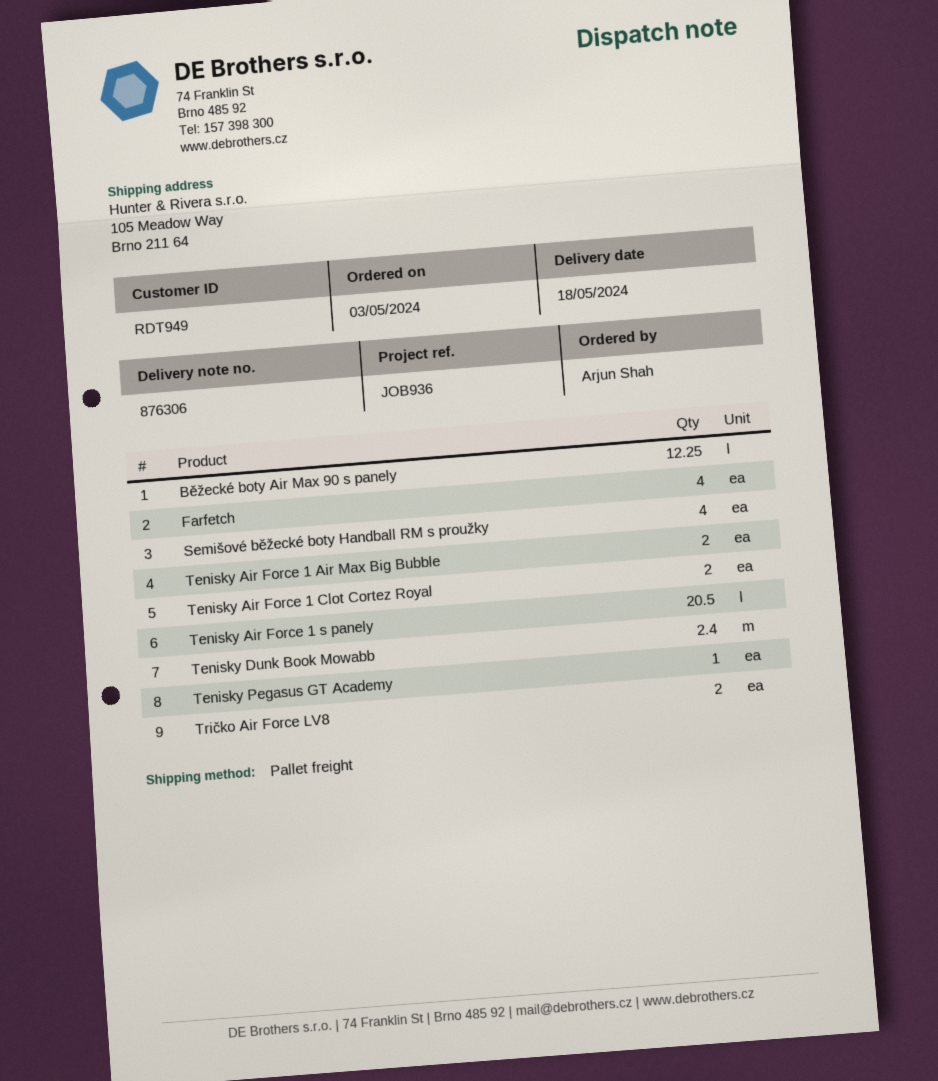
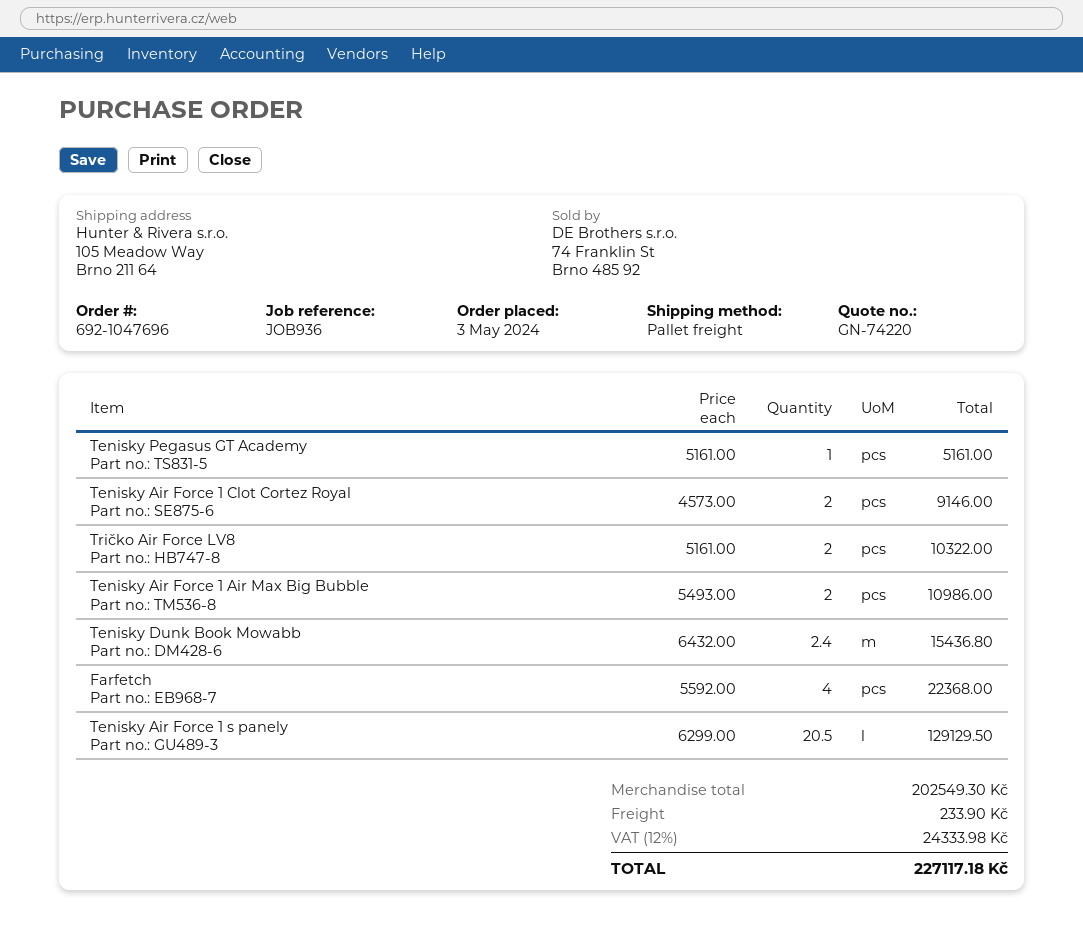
Běžecké boty Air Max 90 s panely: 12.25 -> none
Semišové běžecké boty Handball RM s proužky: 4 -> none

